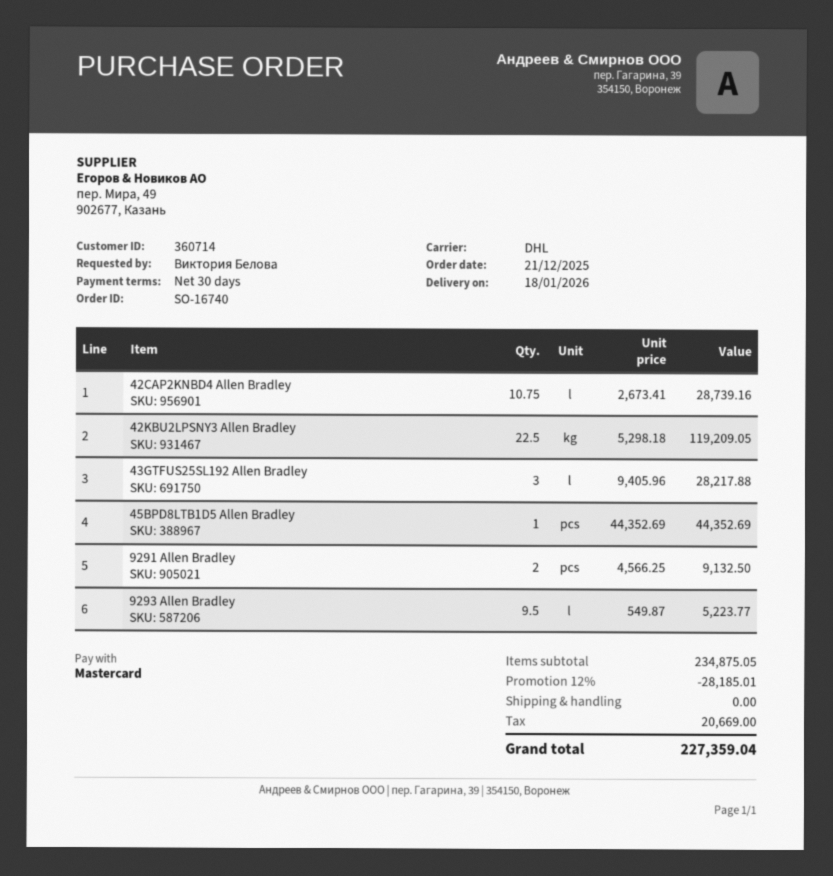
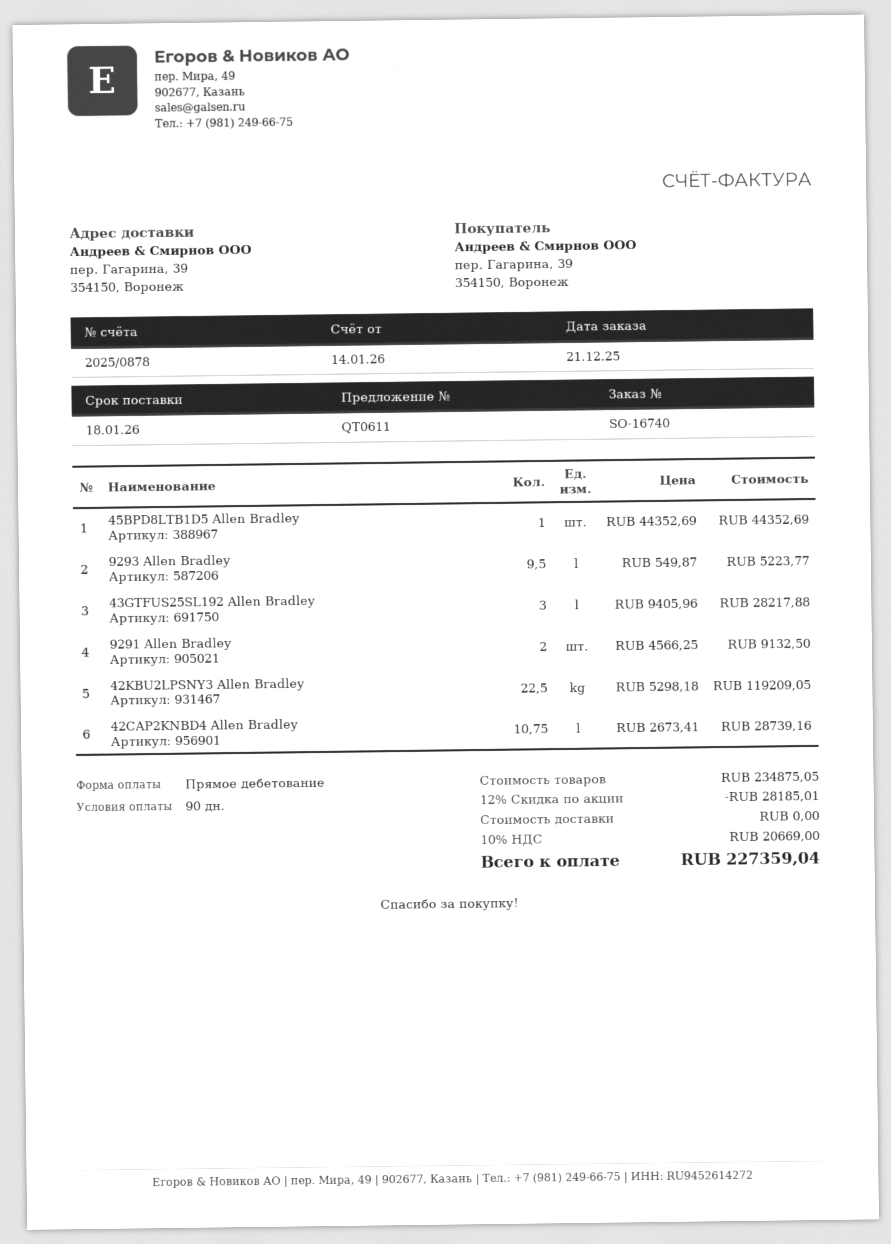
payment terms: 30 days -> 90 days
payment method: Mastercard -> direct debit

